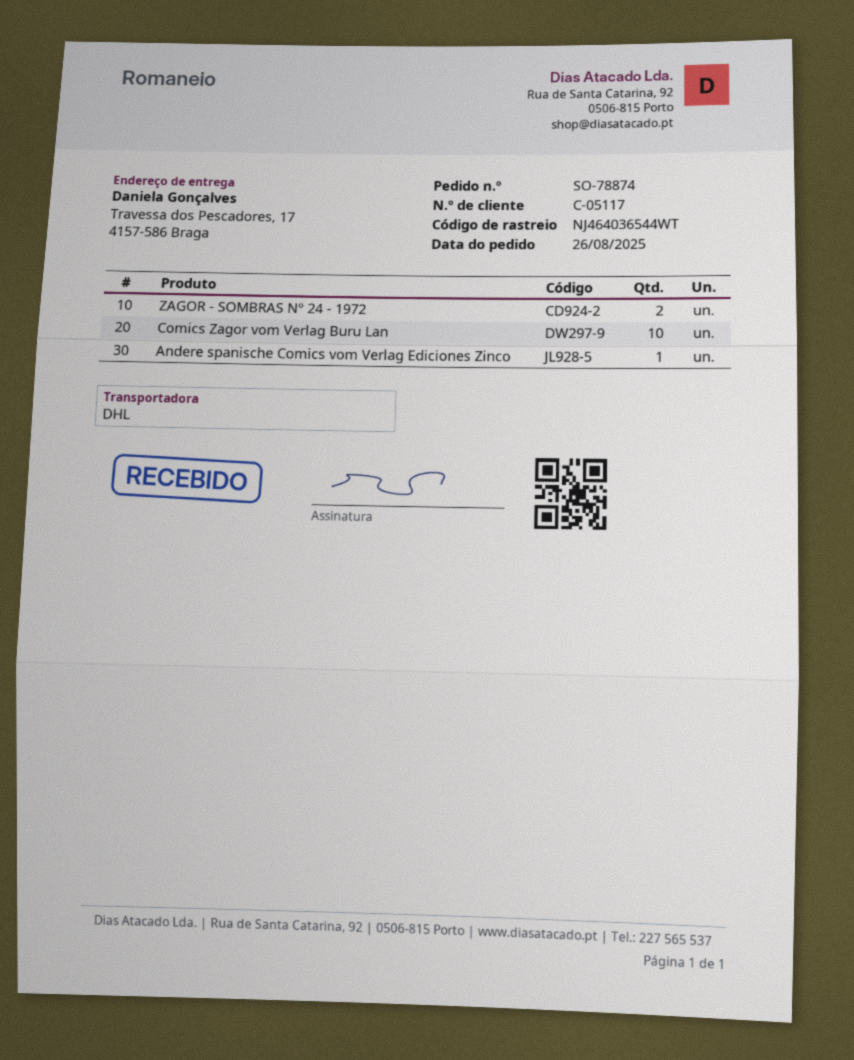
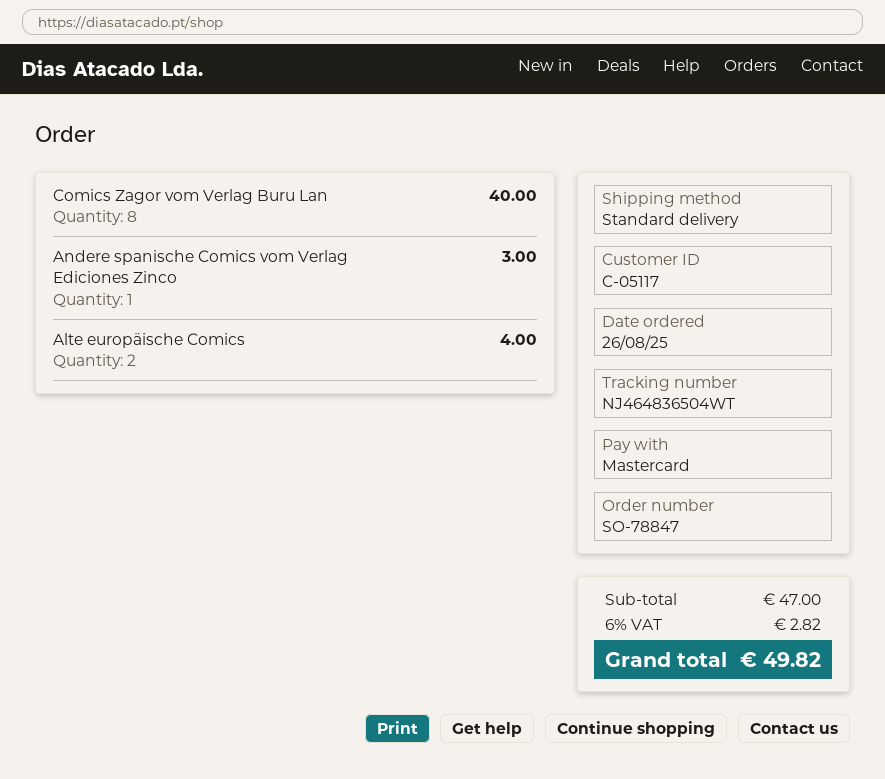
order number: SO-78874 -> SO-78847
shipping method: DHL -> standard
tracking number: NJ464036544WT -> NJ464836504WT
ZAGOR - SOMBRAS Nº 24 - 1972: 2 -> none
Comics Zagor vom Verlag Buru Lan: 10 -> 8
Alte europäische Comics: none -> 2

